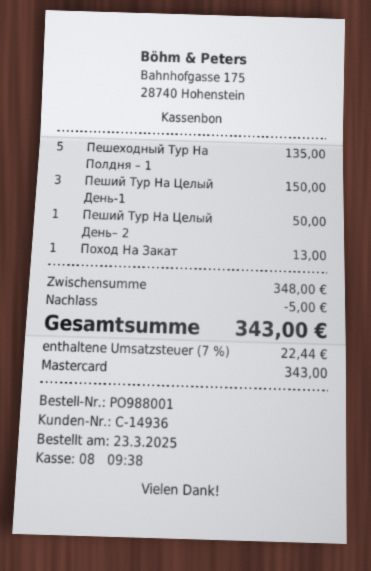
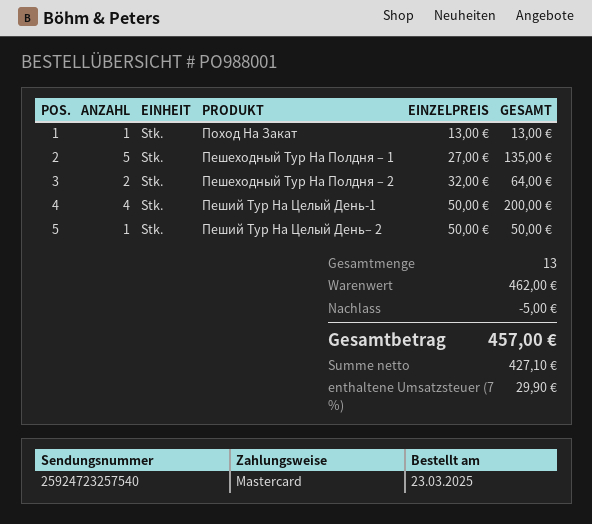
Пеший Тур На Целый День-1: 3 for 150.00 -> 4 for 200.00
Пешеходный Тур На Полдня – 2: none -> 2 for 64.00
subtotal: 348.00 -> 462.00
tax: 7% = 22.44 -> 7% = 29.90
total: 343.00 -> 457.00

